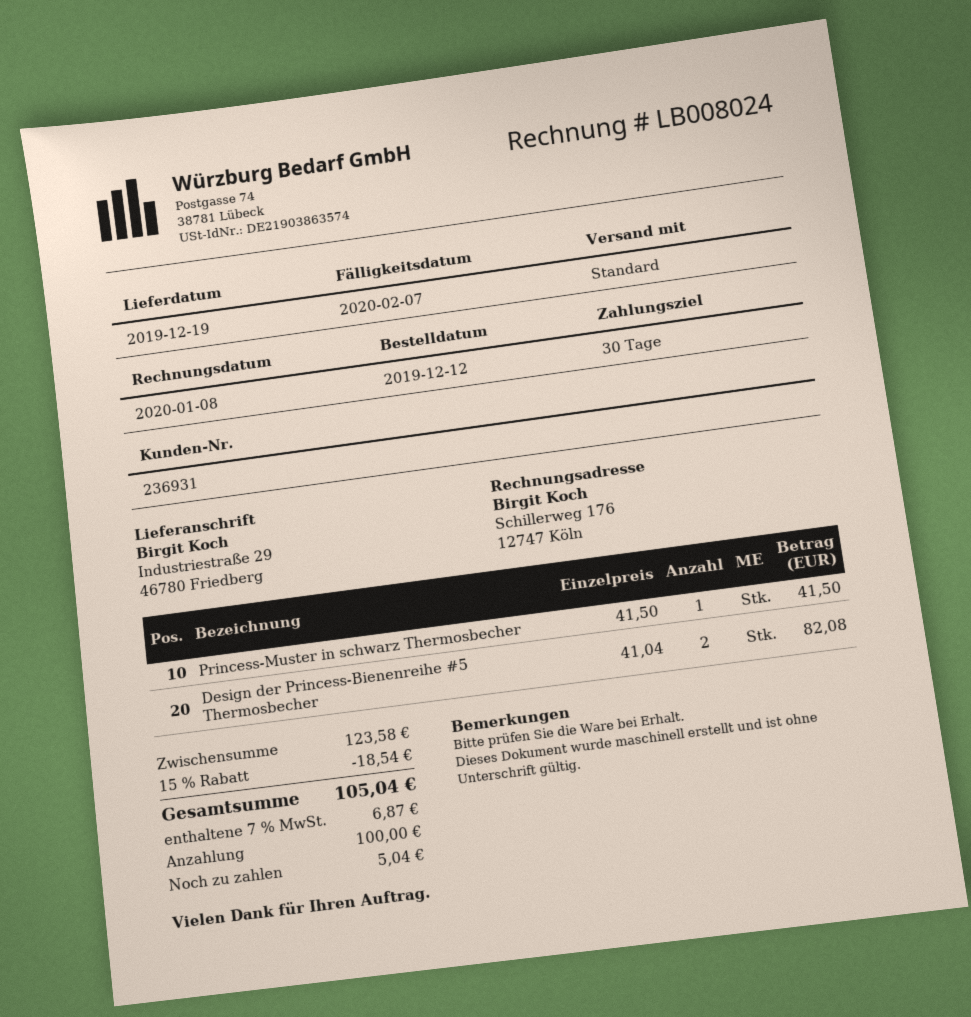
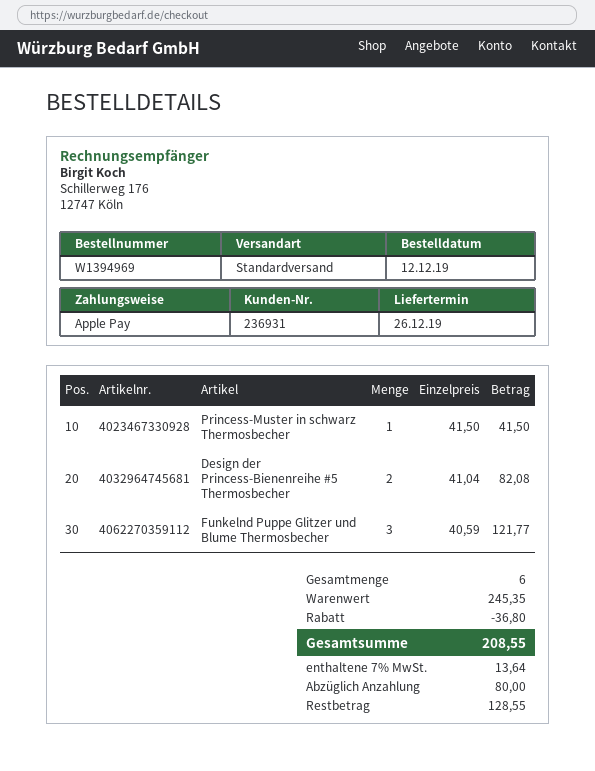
delivery date: 2019-12-19 -> 2019-12-26
Funkelnd Puppe Glitzer und Blume Thermosbecher: none -> 3 x 40.59 = 121.77
subtotal: 123.58 -> 245.35
discount: 18.54 -> 36.80
tax: 7% = 6.87 -> 7% = 13.64
total: 105.04 -> 208.55
deposit: 100.00 -> 80.00
balance: 5.04 -> 128.55

